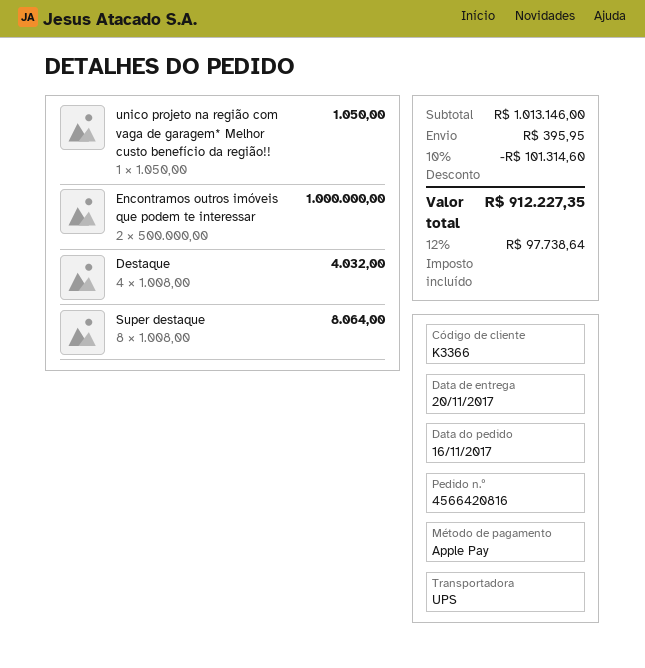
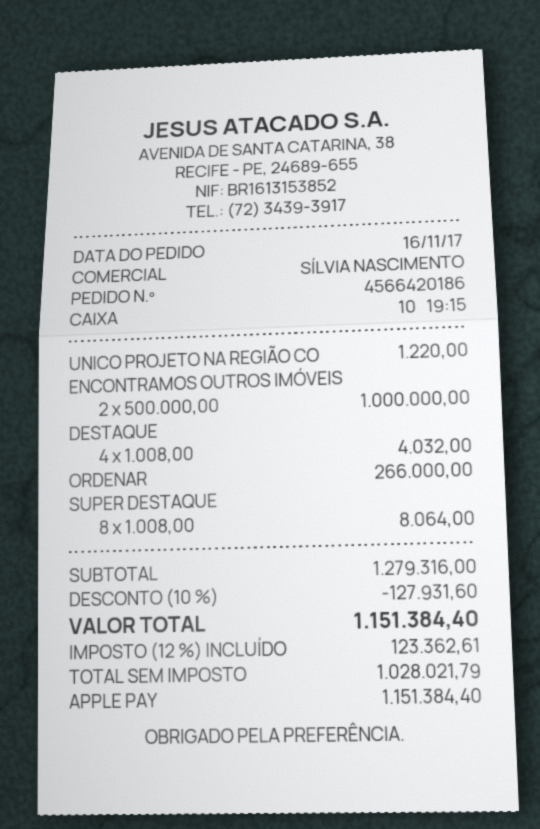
order number: 4566420816 -> 4566420186
unico projeto na região com vaga de garagem* Melhor custo benefício da região!!: 1 x 1050.00 = 1050.00 -> 1 x 1220.00 = 1220.00
ORDENAR: none -> 1 x 266000.00 = 266000.00
subtotal: 1013146.00 -> 1279316.00
discount: 10% = 101314.60 -> 10% = 127931.60
shipping: 395.95 -> none
tax: 12% = 97738.64 -> 12% = 123362.61
total: 912227.35 -> 1151384.40

